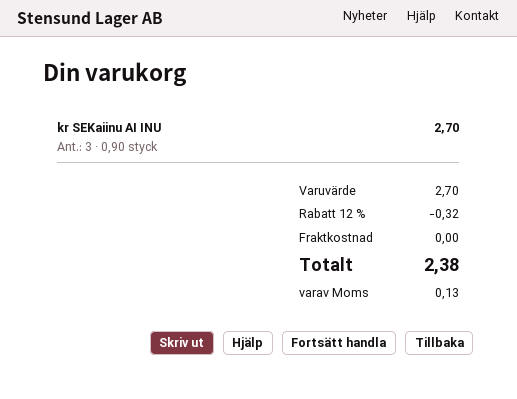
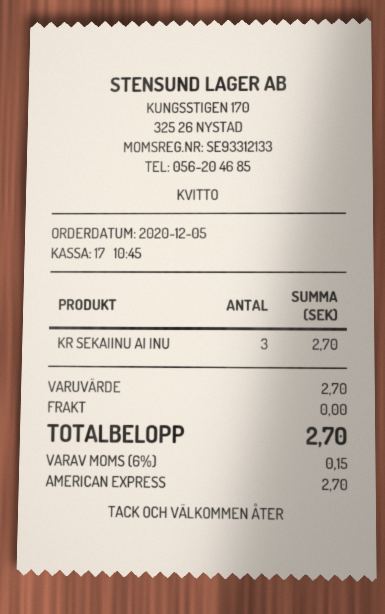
discount: 12% = 0.32 -> none
tax: 0.13 -> 0.15
total: 2.38 -> 2.70

